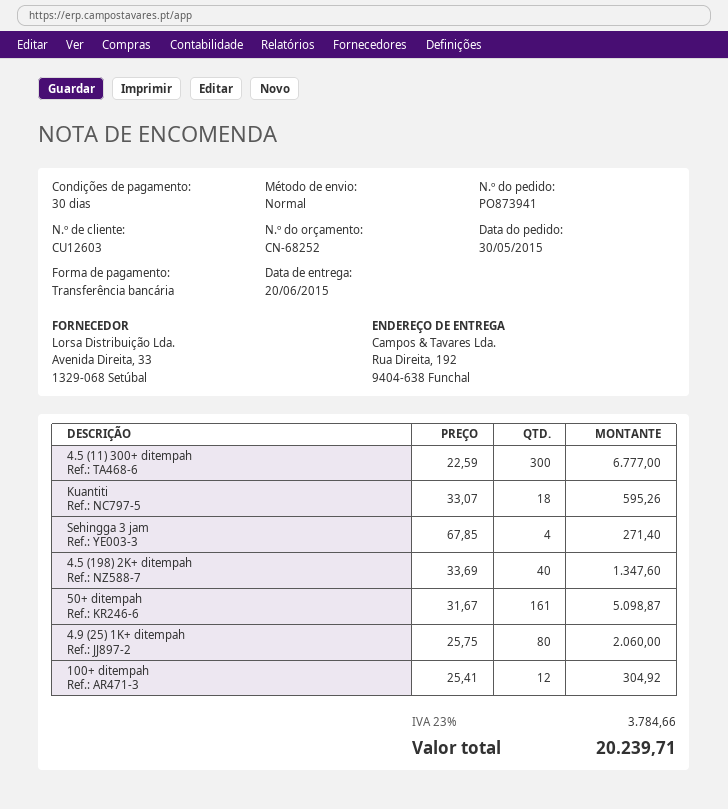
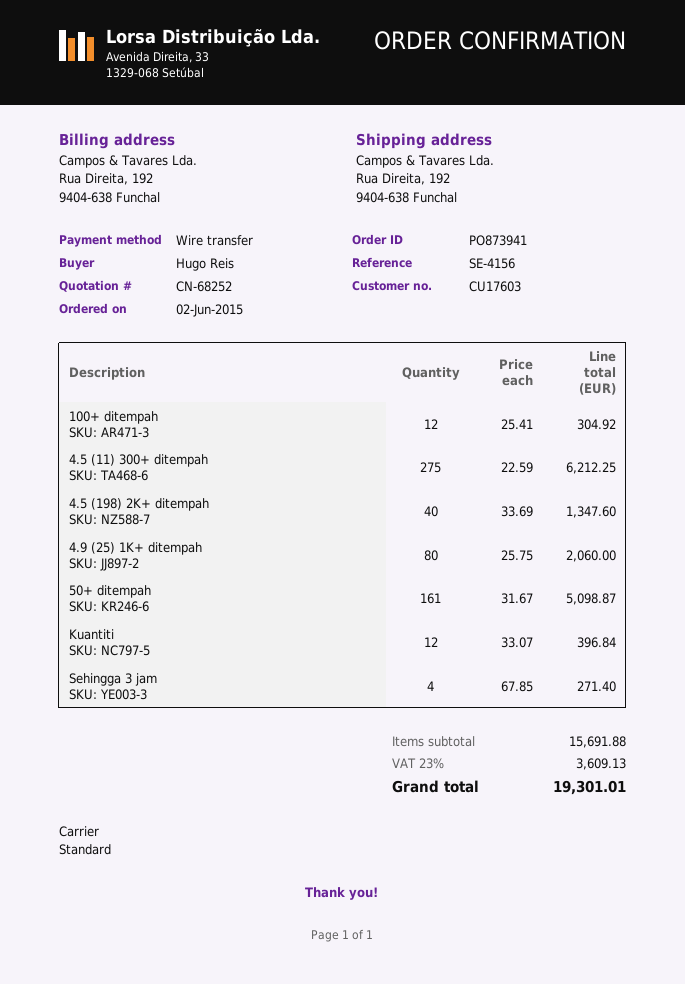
order date: 2015-05-30 -> 2015-06-02
customer number: CU12603 -> CU17603
4.5 (11) 300+ ditempah: 300 x 22.59 = 6777.00 -> 275 x 22.59 = 6212.25
Kuantiti: 18 x 33.07 = 595.26 -> 12 x 33.07 = 396.84
tax: 23% = 3784.66 -> 23% = 3609.13
total: 20239.71 -> 19301.01

